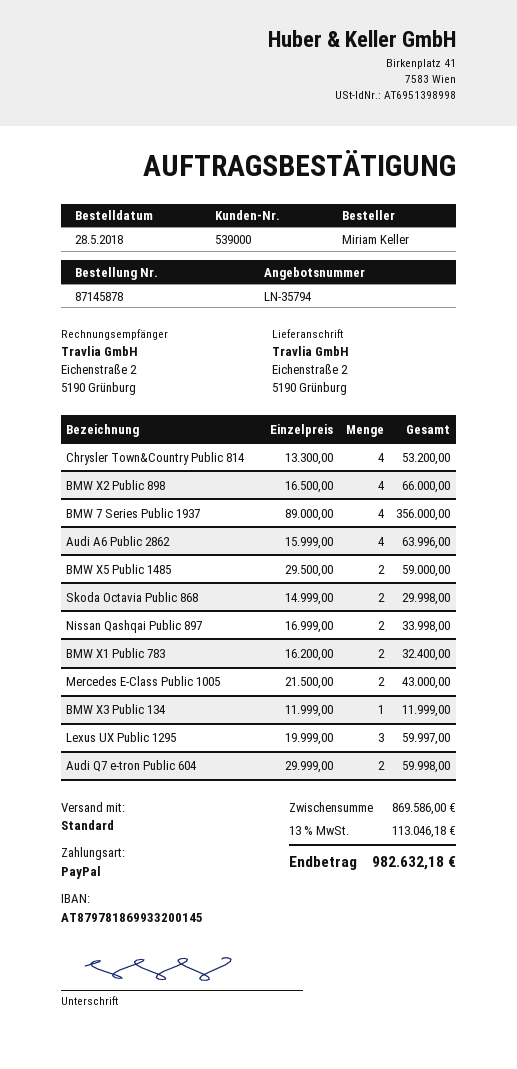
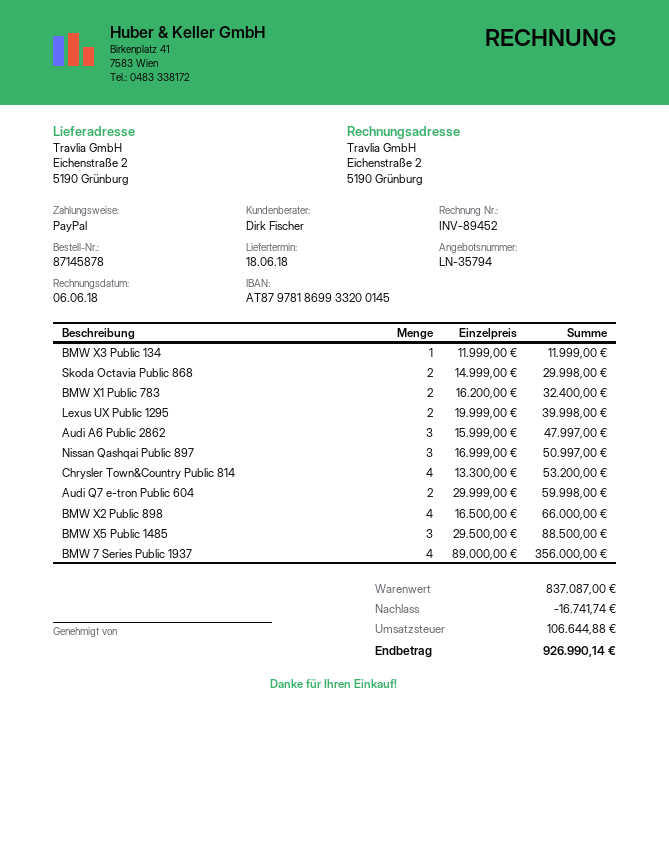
Audi A6 Public 2862: 4 x 15999.00 = 63996.00 -> 3 x 15999.00 = 47997.00
BMW X5 Public 1485: 2 x 29500.00 = 59000.00 -> 3 x 29500.00 = 88500.00
Nissan Qashqai Public 897: 2 x 16999.00 = 33998.00 -> 3 x 16999.00 = 50997.00
Mercedes E-Class Public 1005: 2 x 21500.00 = 43000.00 -> none
Lexus UX Public 1295: 3 x 19999.00 = 59997.00 -> 2 x 19999.00 = 39998.00
subtotal: 869586.00 -> 837087.00
discount: none -> 16741.74
tax: 113046.18 -> 106644.88
total: 982632.18 -> 926990.14

